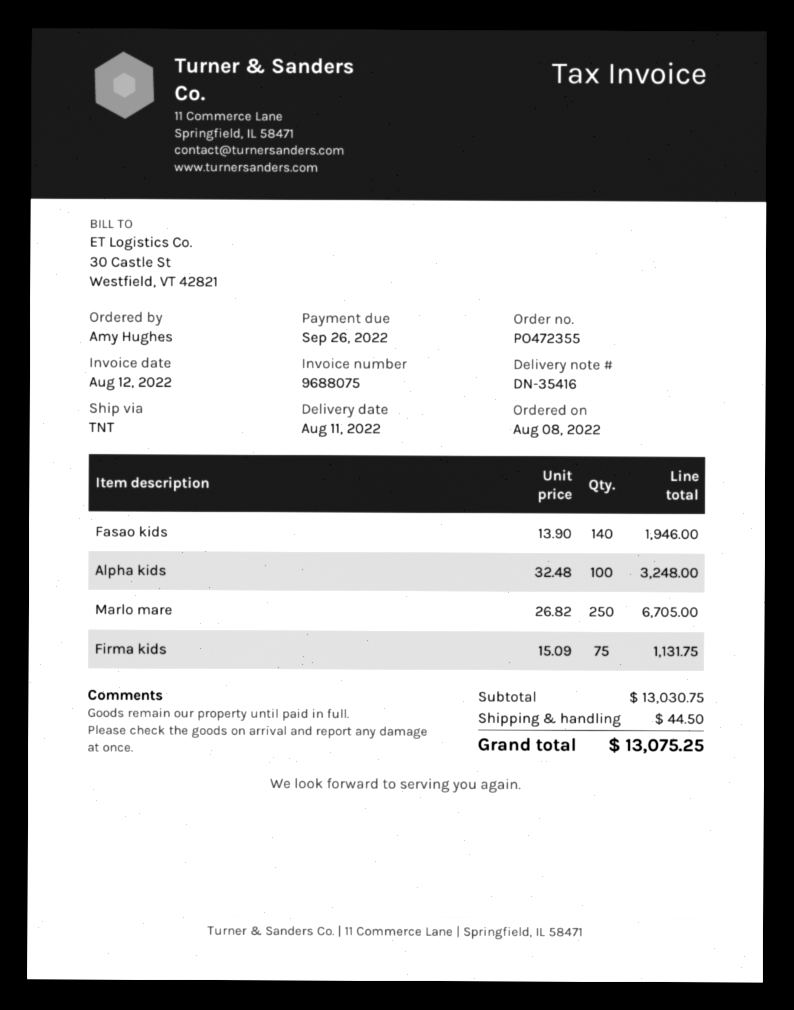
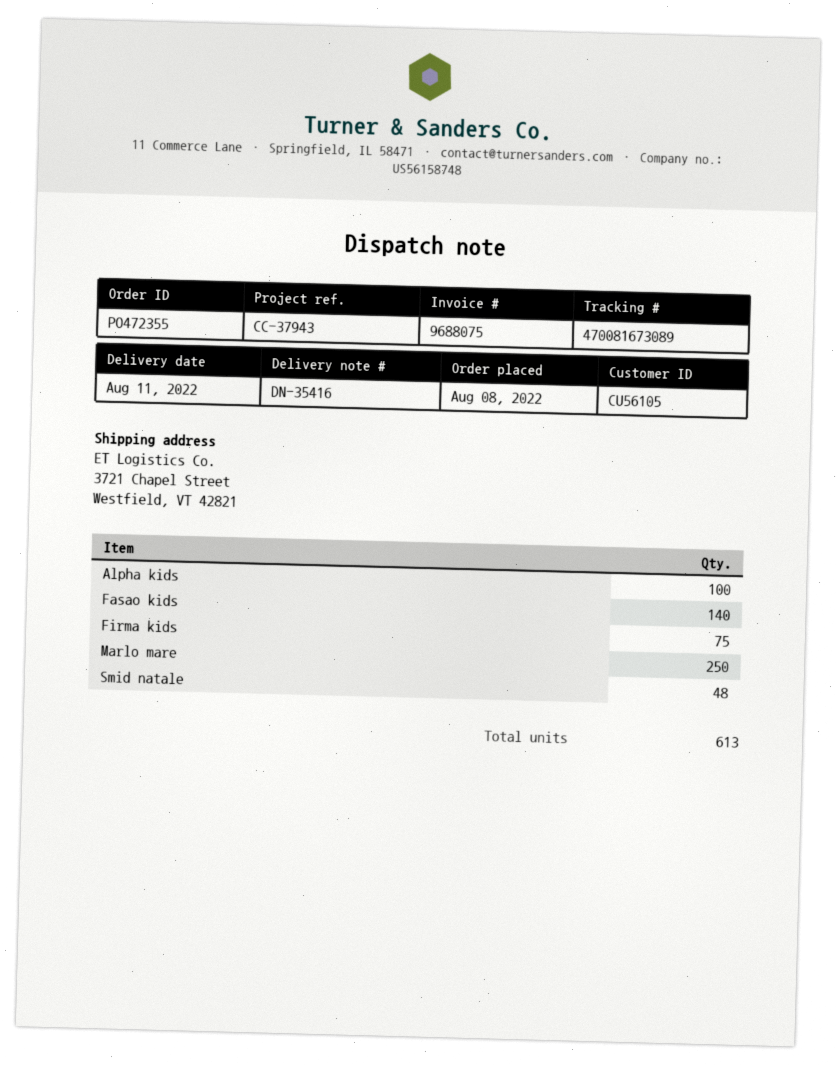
Smid natale: none -> 48

